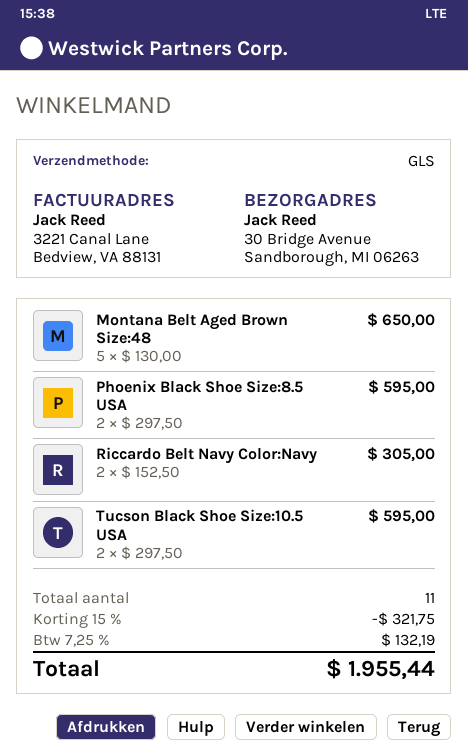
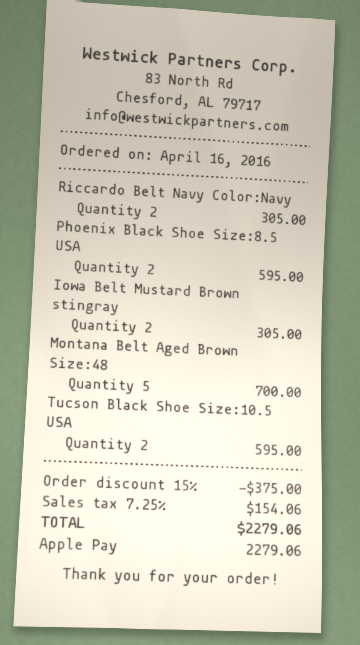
Montana Belt Aged Brown Size:48: 5 for 650.00 -> 5 for 700.00
Iowa Belt Mustard Brown stingray: none -> 2 for 305.00
discount: 15% = 321.75 -> 15% = 375.00
tax: 7.25% = 132.19 -> 7.25% = 154.06
total: 1955.44 -> 2279.06

